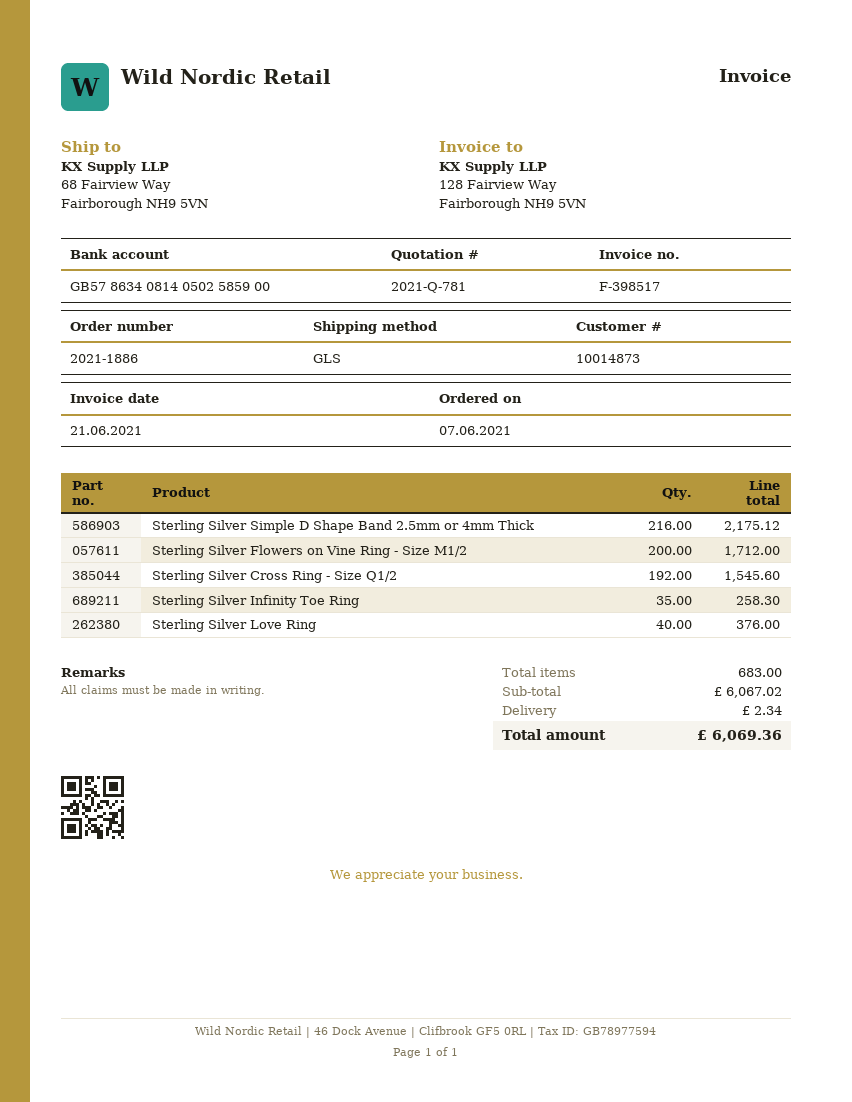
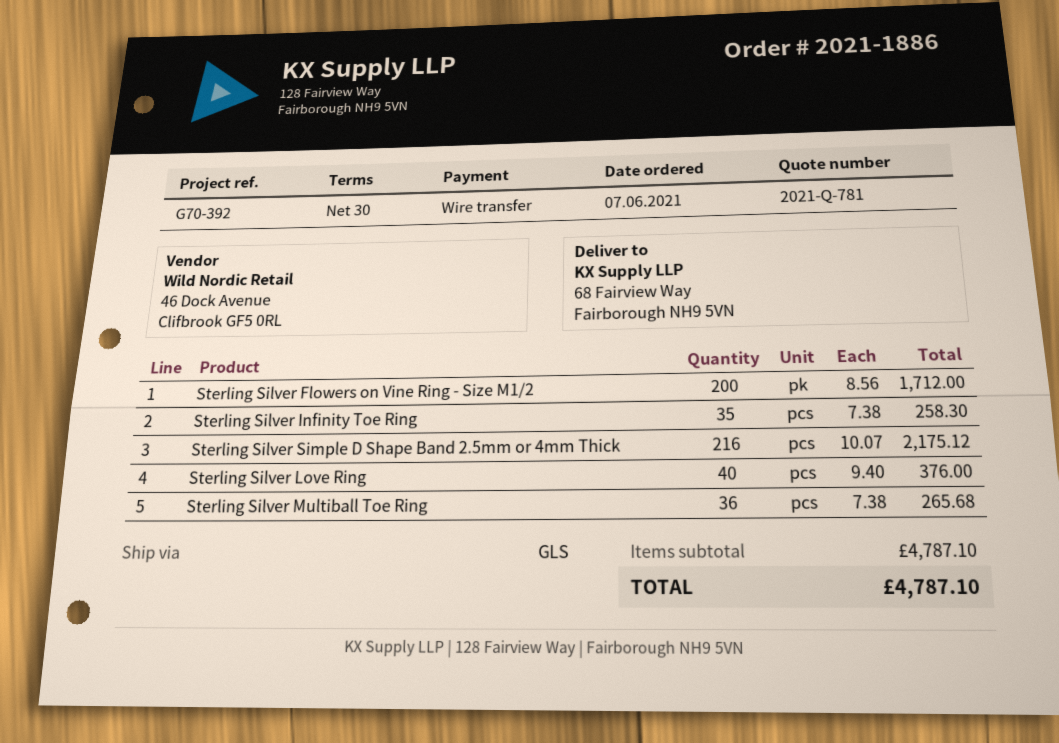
Sterling Silver Cross Ring - Size Q1/2: 192 for 1545.60 -> none
Sterling Silver Multiball Toe Ring: none -> 36 for 265.68
subtotal: 6067.02 -> 4787.10
shipping: 2.34 -> none
total: 6069.36 -> 4787.10

